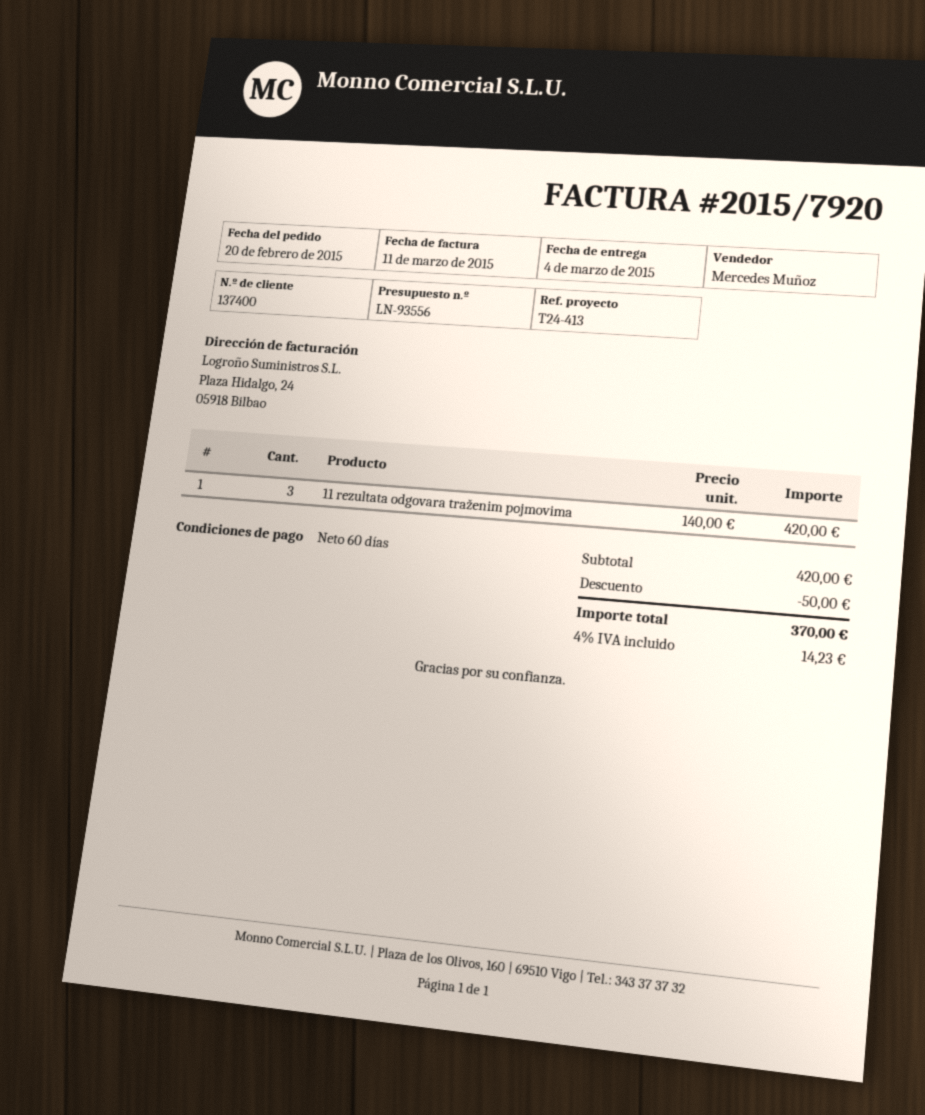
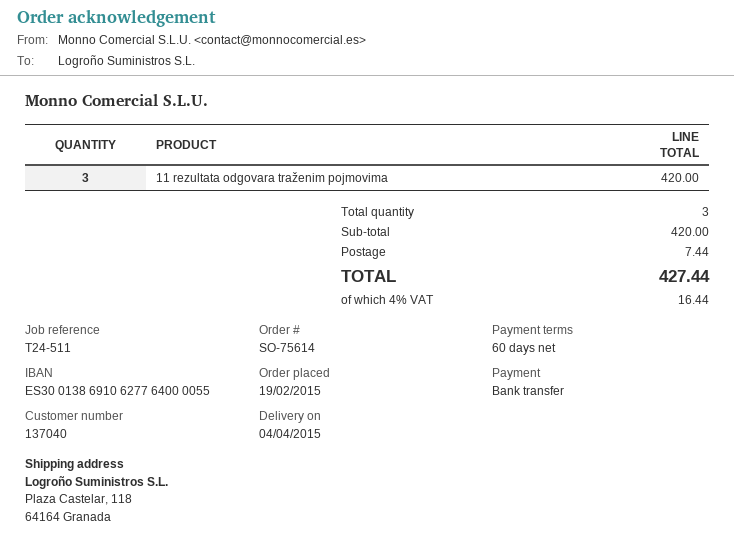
order date: 2015-02-20 -> 2015-02-19
delivery date: 2015-03-04 -> 2015-04-04
customer number: 137400 -> 137040
reference: T24-413 -> T24-511
discount: 50.00 -> none
shipping: none -> 7.44
tax: 4% = 14.23 -> 4% = 16.44
total: 370.00 -> 427.44

